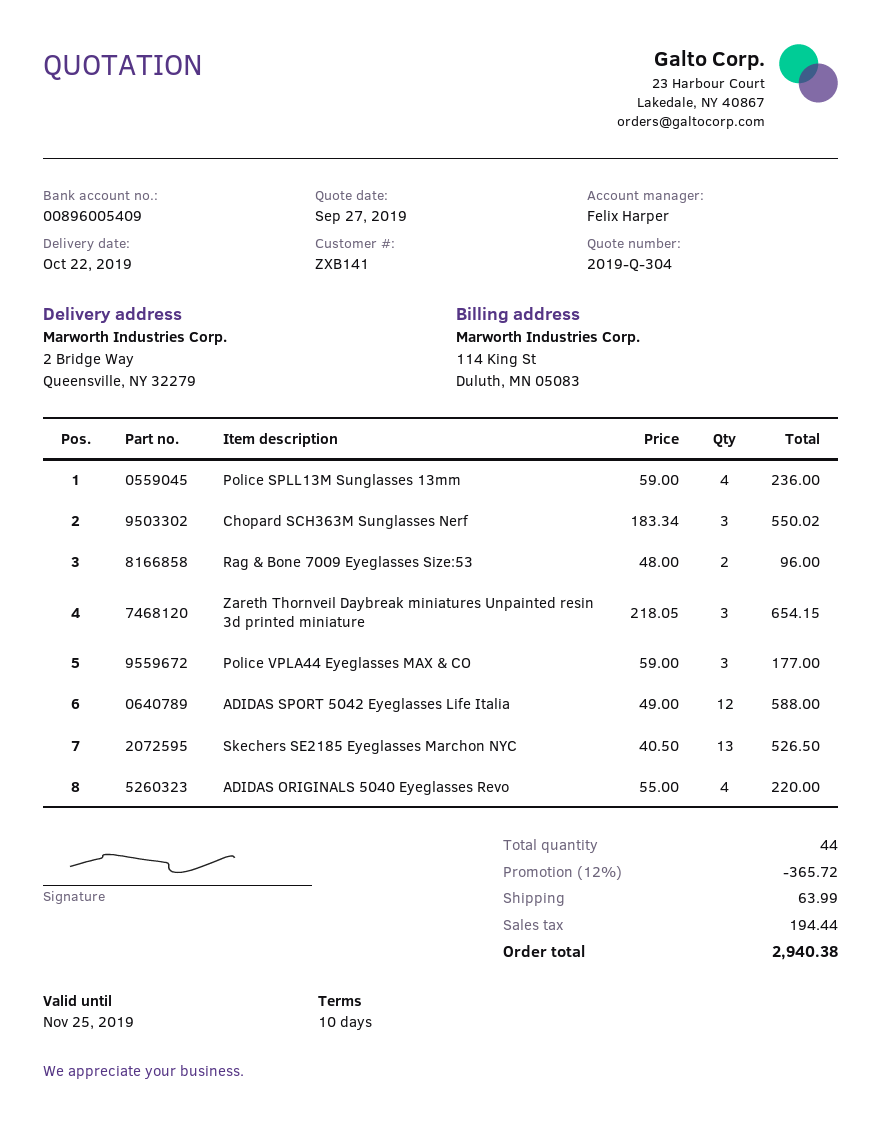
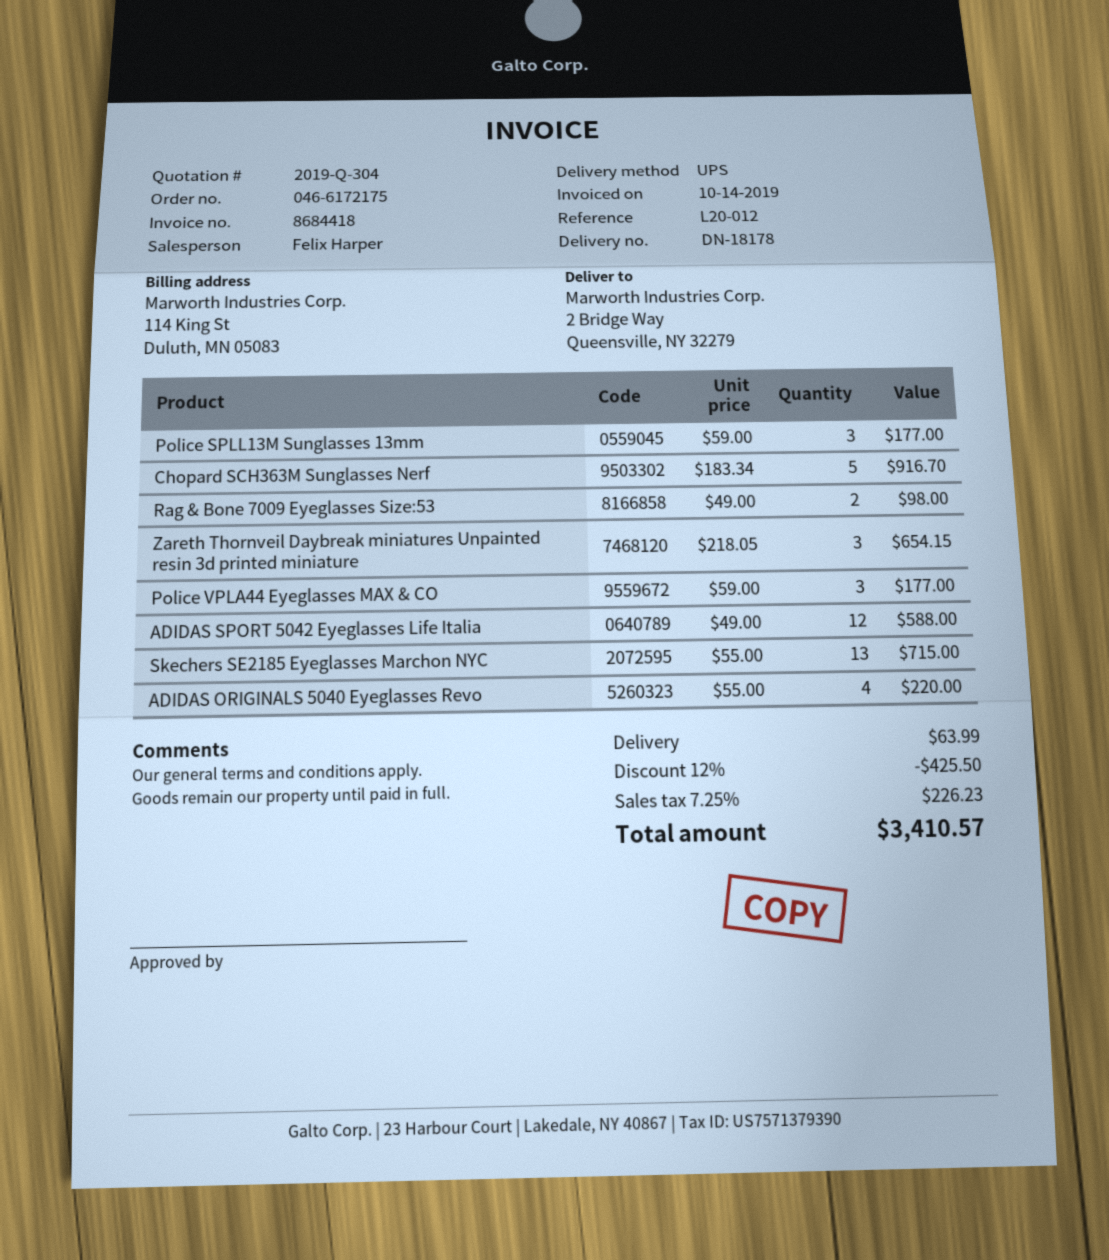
Police SPLL13M Sunglasses 13mm: 4 x 59.00 = 236.00 -> 3 x 59.00 = 177.00
Chopard SCH363M Sunglasses Nerf: 3 x 183.34 = 550.02 -> 5 x 183.34 = 916.70
Rag & Bone 7009 Eyeglasses Size:53: 2 x 48.00 = 96.00 -> 2 x 49.00 = 98.00
Skechers SE2185 Eyeglasses Marchon NYC: 13 x 40.50 = 526.50 -> 13 x 55.00 = 715.00
discount: 12% = 365.72 -> 12% = 425.50
tax: 194.44 -> 226.23
total: 2940.38 -> 3410.57

